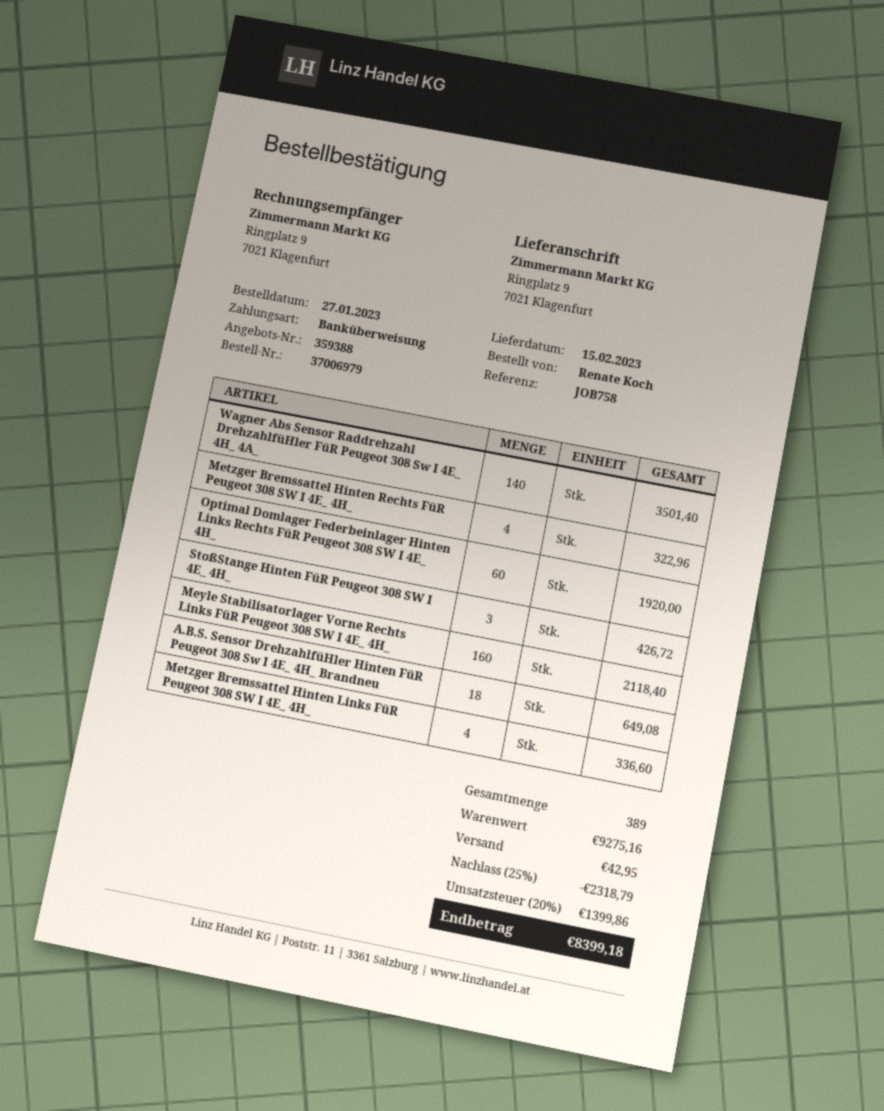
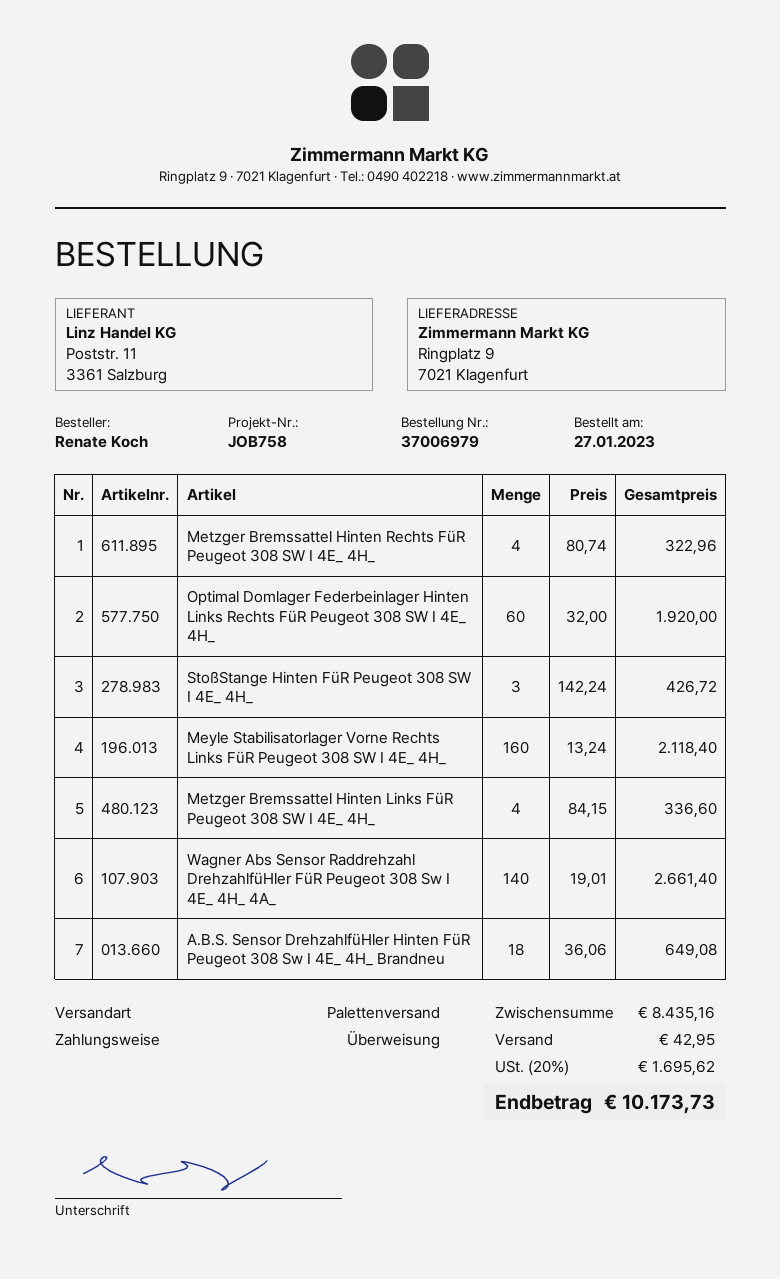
Wagner Abs Sensor Raddrehzahl DrehzahlfüHler FüR Peugeot 308 Sw I 4E_ 4H_ 4A_: 140 for 3501.40 -> 140 for 2661.40
subtotal: 9275.16 -> 8435.16
discount: 25% = 2318.79 -> none
tax: 20% = 1399.86 -> 20% = 1695.62
total: 8399.18 -> 10173.73

